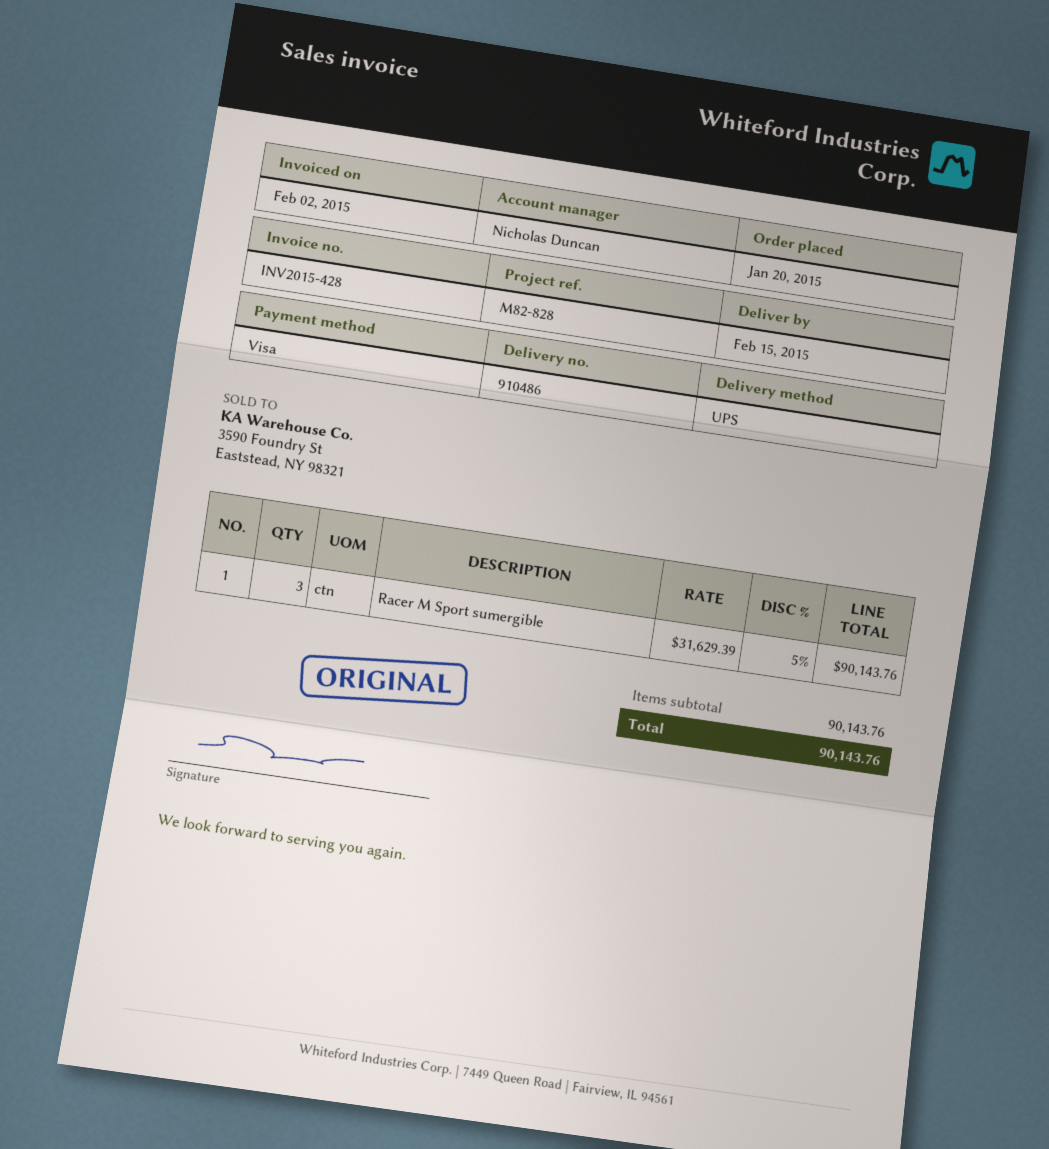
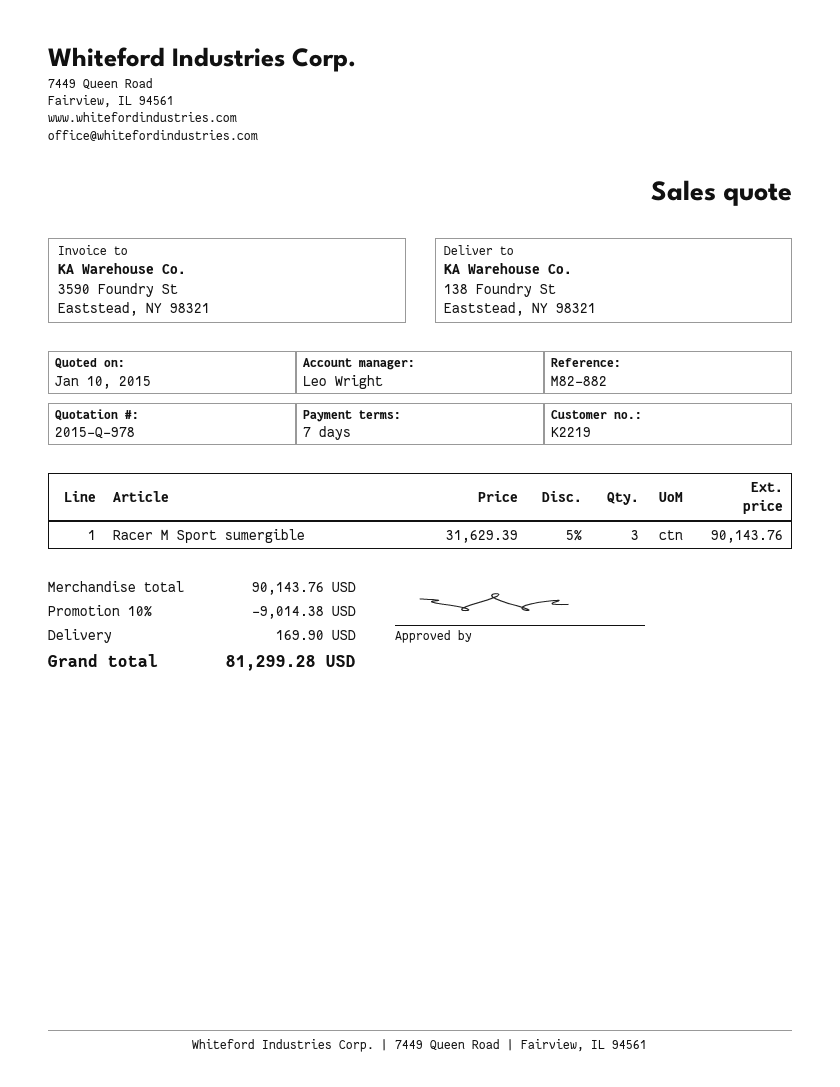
reference: M82-828 -> M82-882
sales rep: Nicholas Duncan -> Leo Wright
discount: none -> 10% = 9014.38
shipping: none -> 169.90
total: 90143.76 -> 81299.28

